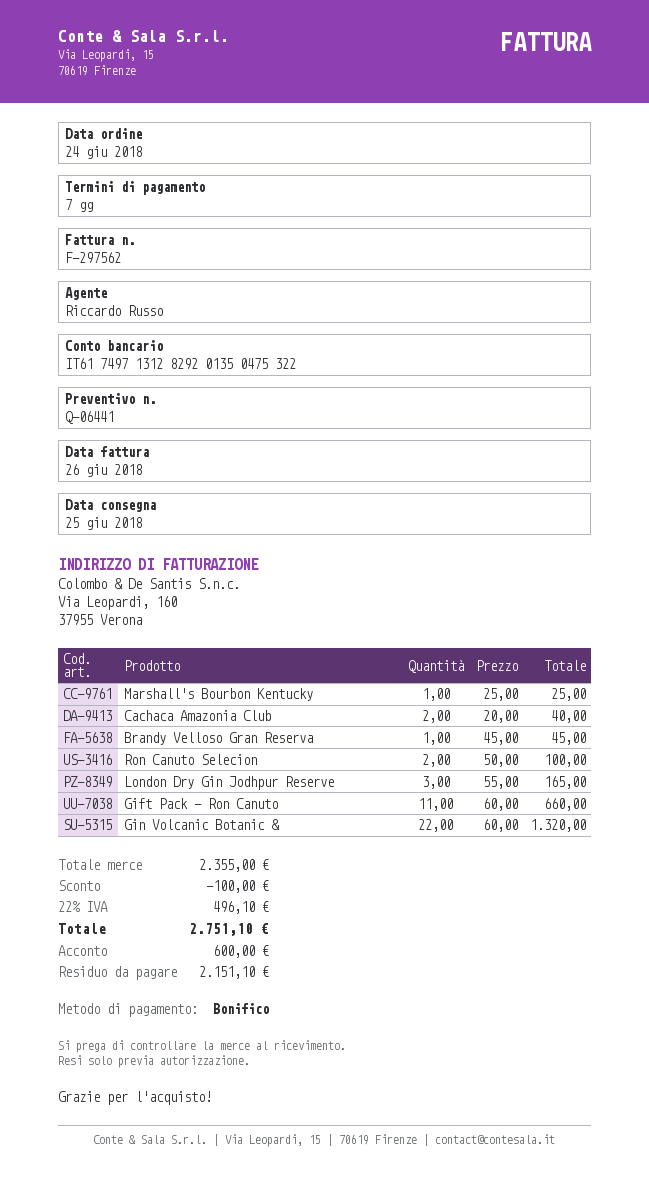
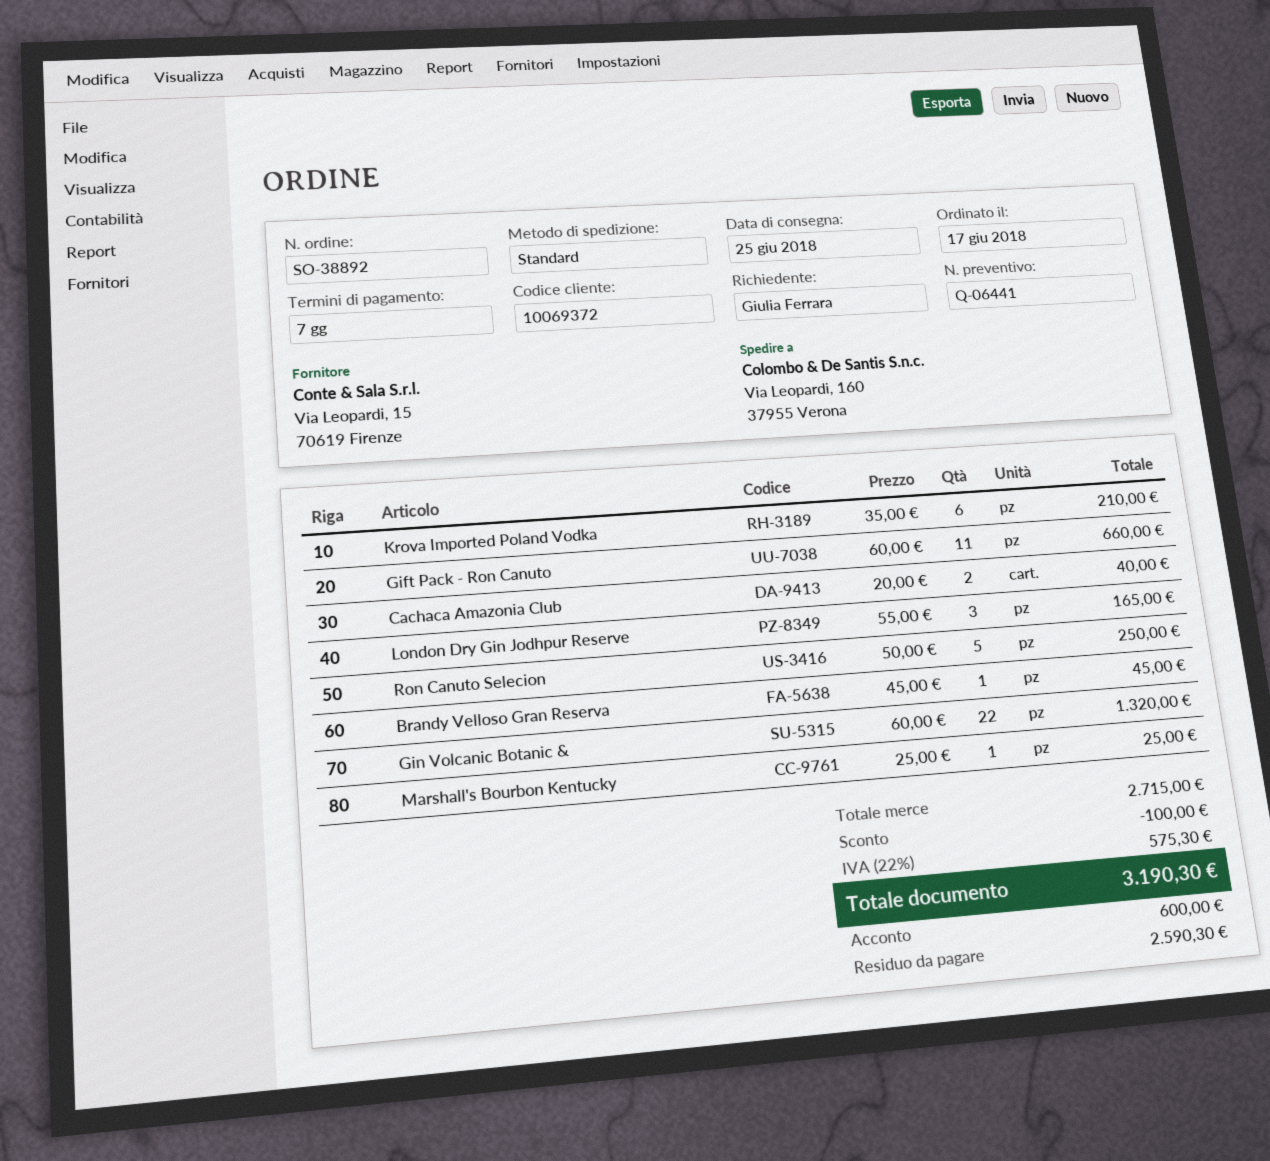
order date: 2018-06-24 -> 2018-06-17
Ron Canuto Selecion: 2 x 50.00 = 100.00 -> 5 x 50.00 = 250.00
Krova Imported Poland Vodka: none -> 6 x 35.00 = 210.00
subtotal: 2355.00 -> 2715.00
tax: 22% = 496.10 -> 22% = 575.30
total: 2751.10 -> 3190.30
balance: 2151.10 -> 2590.30

